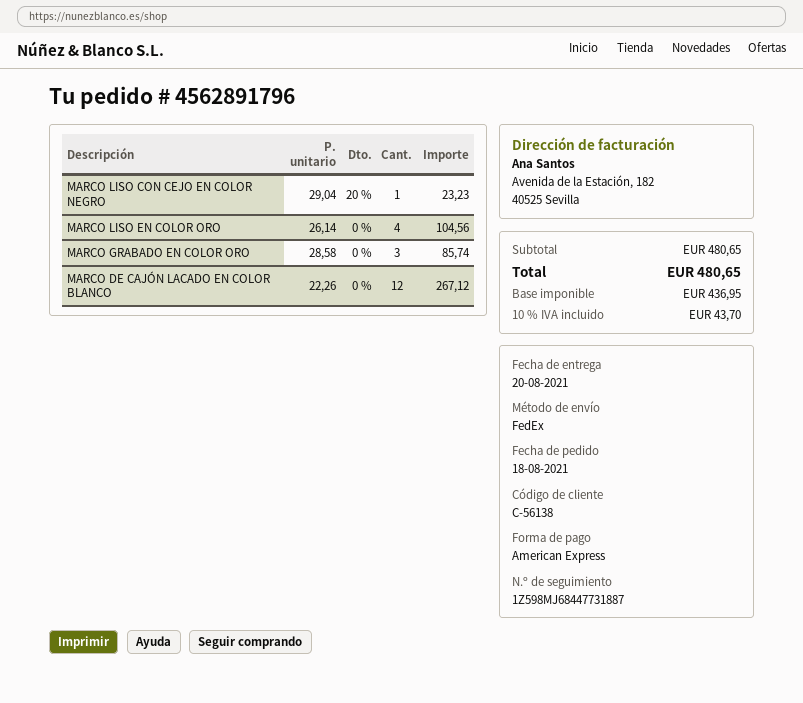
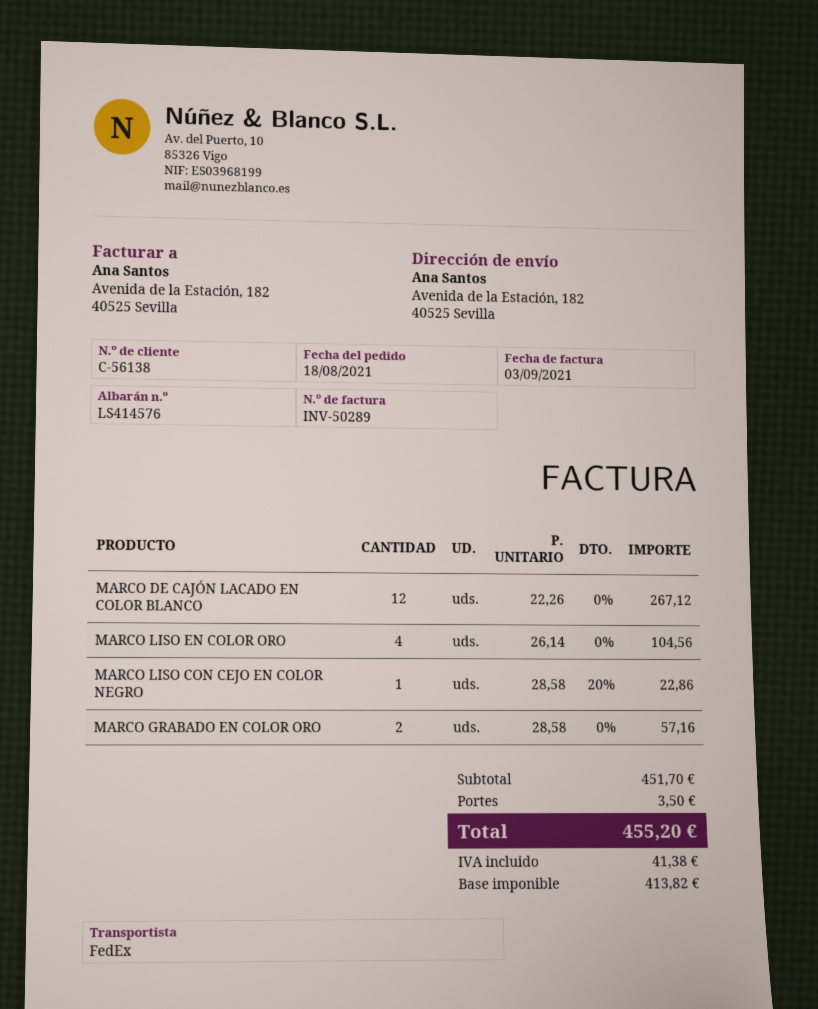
MARCO LISO CON CEJO EN COLOR NEGRO: 1 x 29.04 - 20% = 23.23 -> 1 x 28.58 - 20% = 22.86
MARCO GRABADO EN COLOR ORO: 3 x 28.58 = 85.74 -> 2 x 28.58 = 57.16
subtotal: 480.65 -> 451.70
shipping: none -> 3.50
net: 436.95 -> 413.82
tax: 43.70 -> 41.38
total: 480.65 -> 455.20

